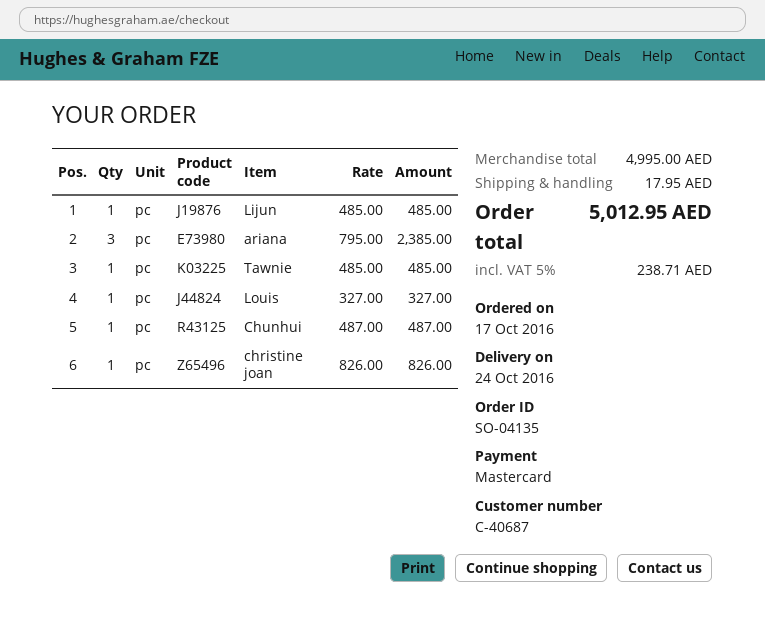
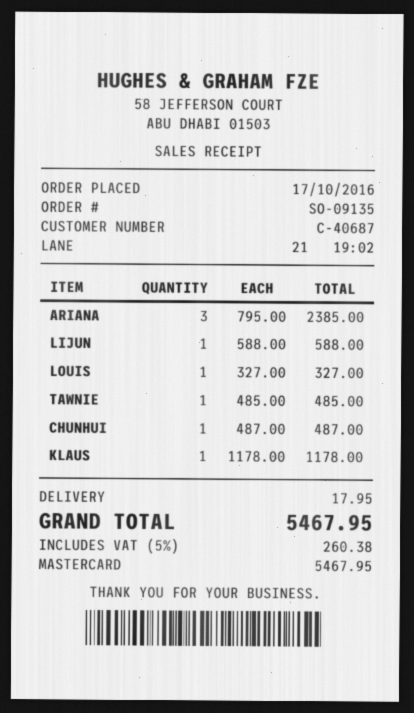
order number: SO-04135 -> SO-09135
Lijun: 1 x 485.00 = 485.00 -> 1 x 588.00 = 588.00
christine joan: 1 x 826.00 = 826.00 -> none
KLAUS: none -> 1 x 1178.00 = 1178.00
tax: 5% = 238.71 -> 5% = 260.38
total: 5012.95 -> 5467.95

